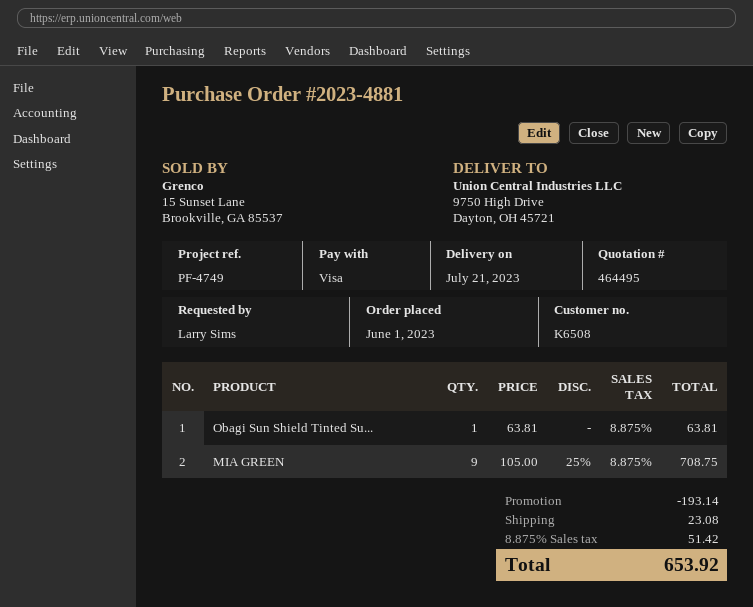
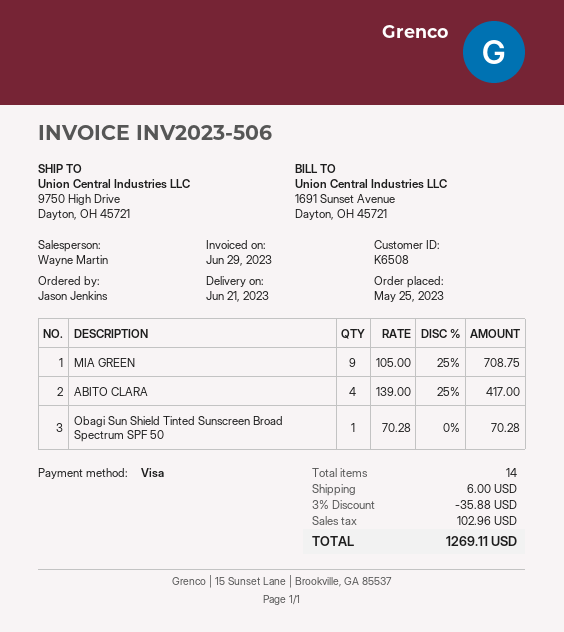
order date: 2023-06-01 -> 2023-05-25
delivery date: 2023-07-21 -> 2023-06-21
ordered by: Larry Sims -> Jason Jenkins
Obagi Sun Shield Tinted Su...: 1 x 63.81 = 63.81 -> 1 x 70.28 = 70.28
ABITO CLARA: none -> 4 x 139.00 - 25% = 417.00
discount: 193.14 -> 35.88
shipping: 23.08 -> 6.00
tax: 51.42 -> 102.96
total: 653.92 -> 1269.11

